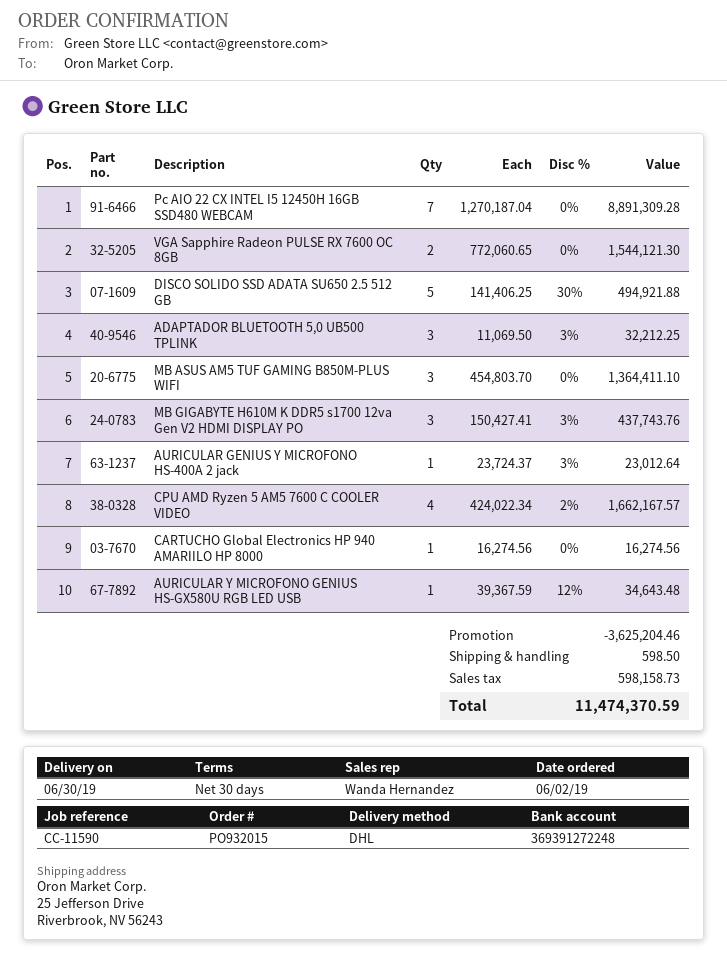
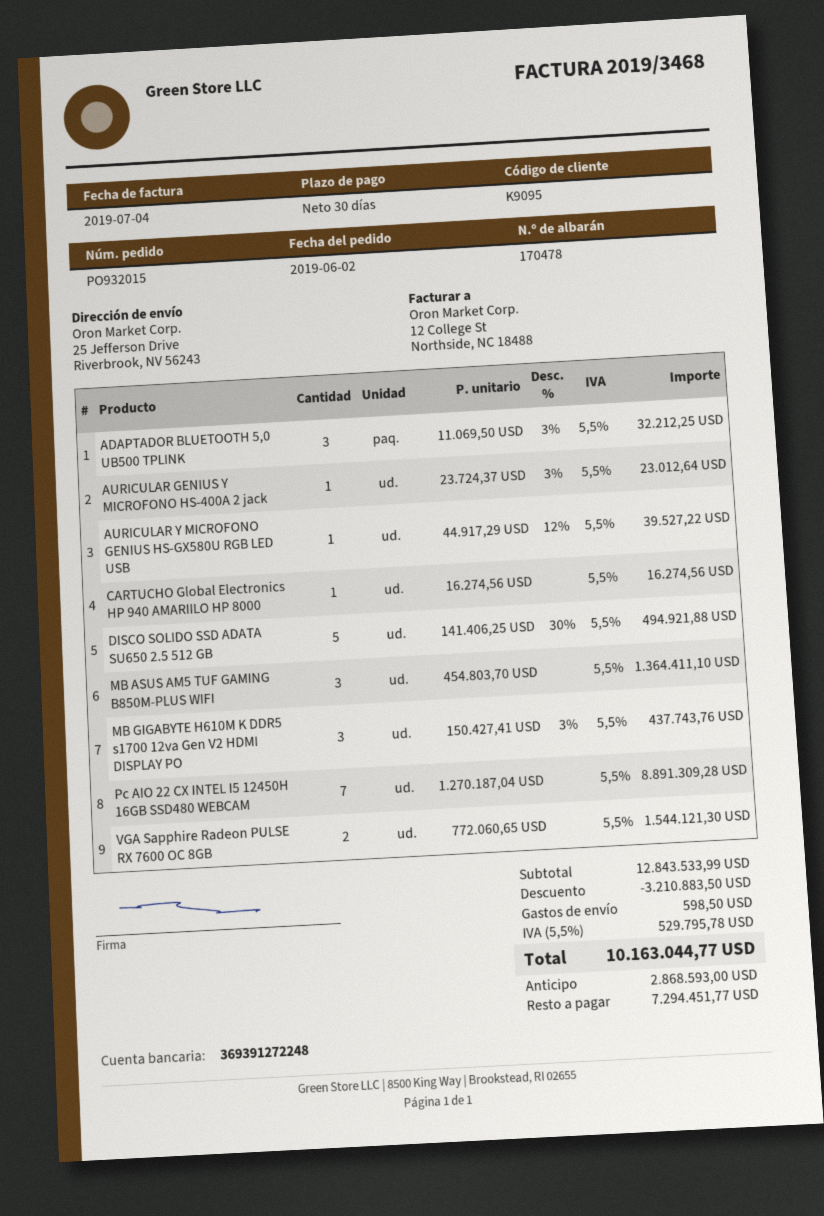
CPU AMD Ryzen 5 AM5 7600 C COOLER VIDEO: 4 x 424022.34 - 2% = 1662167.57 -> none
AURICULAR Y MICROFONO GENIUS HS-GX580U RGB LED USB: 1 x 39367.59 - 12% = 34643.48 -> 1 x 44917.29 - 12% = 39527.22
discount: 3625204.46 -> 3210883.50
tax: 598158.73 -> 529795.78
total: 11474370.59 -> 10163044.77

